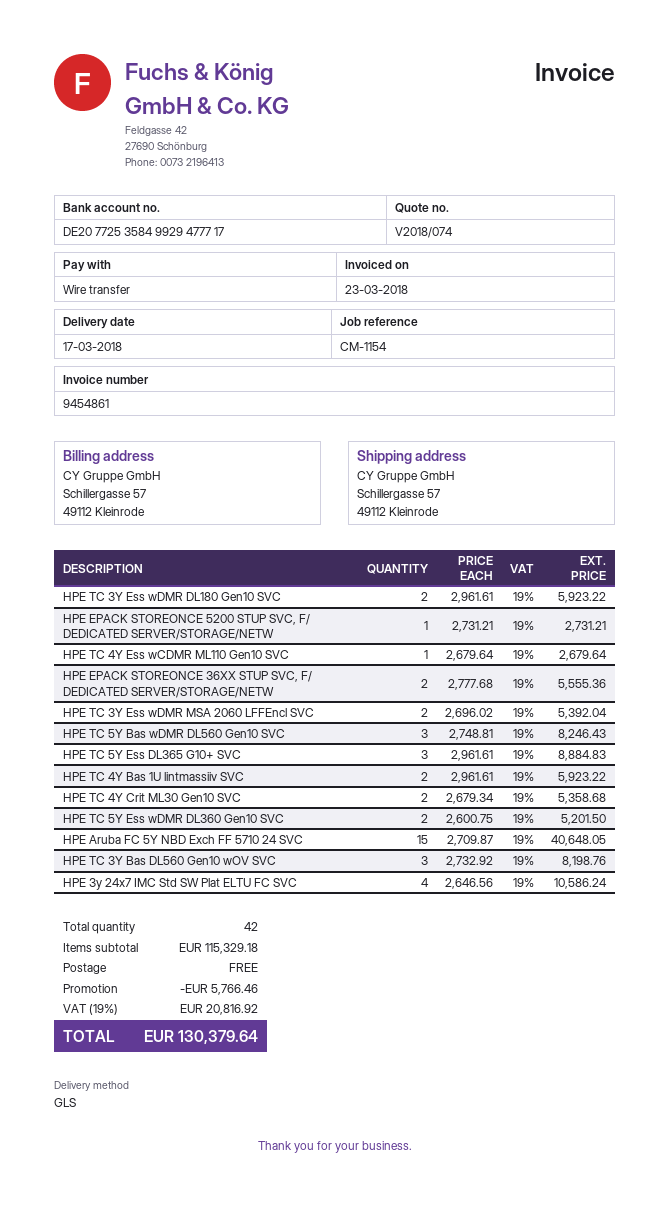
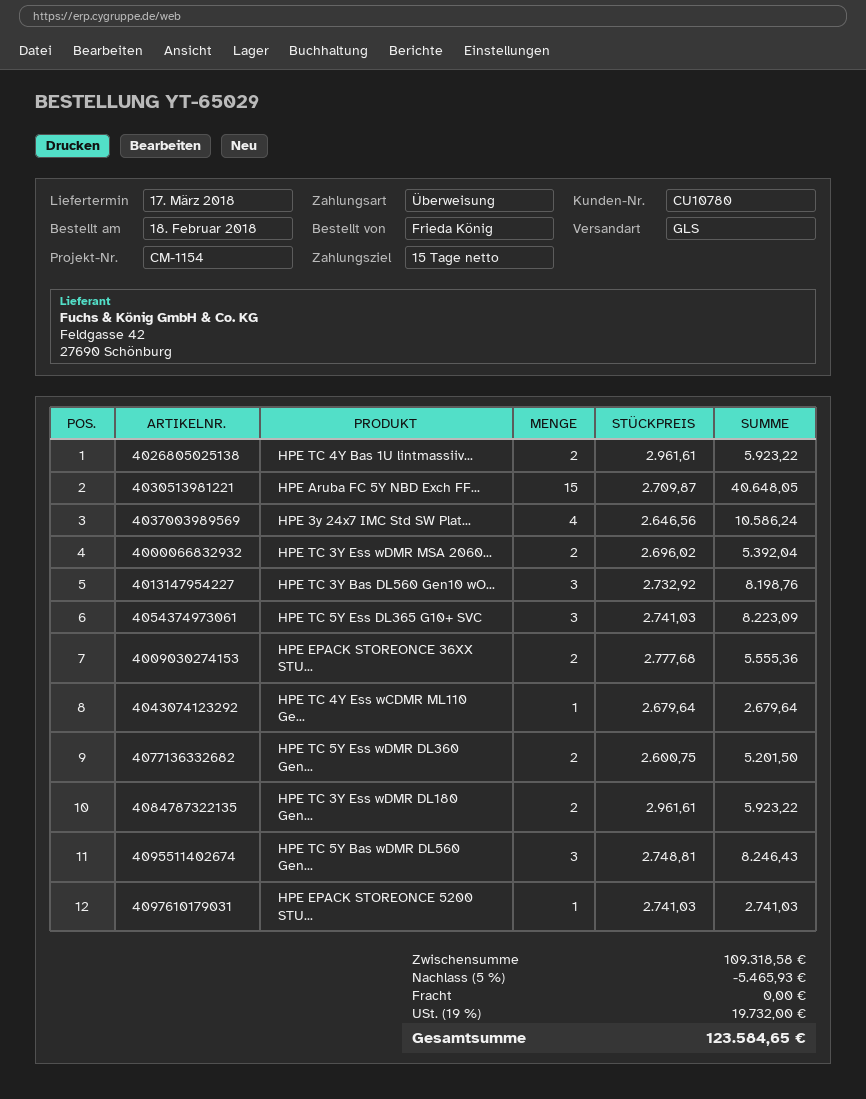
HPE EPACK STOREONCE 5200 STUP SVC, F/ DEDICATED SERVER/STORAGE/NETW: 1 x 2731.21 = 2731.21 -> 1 x 2741.03 = 2741.03
HPE TC 5Y Ess DL365 G10+ SVC: 3 x 2961.61 = 8884.83 -> 3 x 2741.03 = 8223.09
HPE TC 4Y Crit ML30 Gen10 SVC: 2 x 2679.34 = 5358.68 -> none
subtotal: 115329.18 -> 109318.58
discount: 5766.46 -> 5465.93
tax: 19% = 20816.92 -> 19% = 19732.00
total: 130379.64 -> 123584.65

